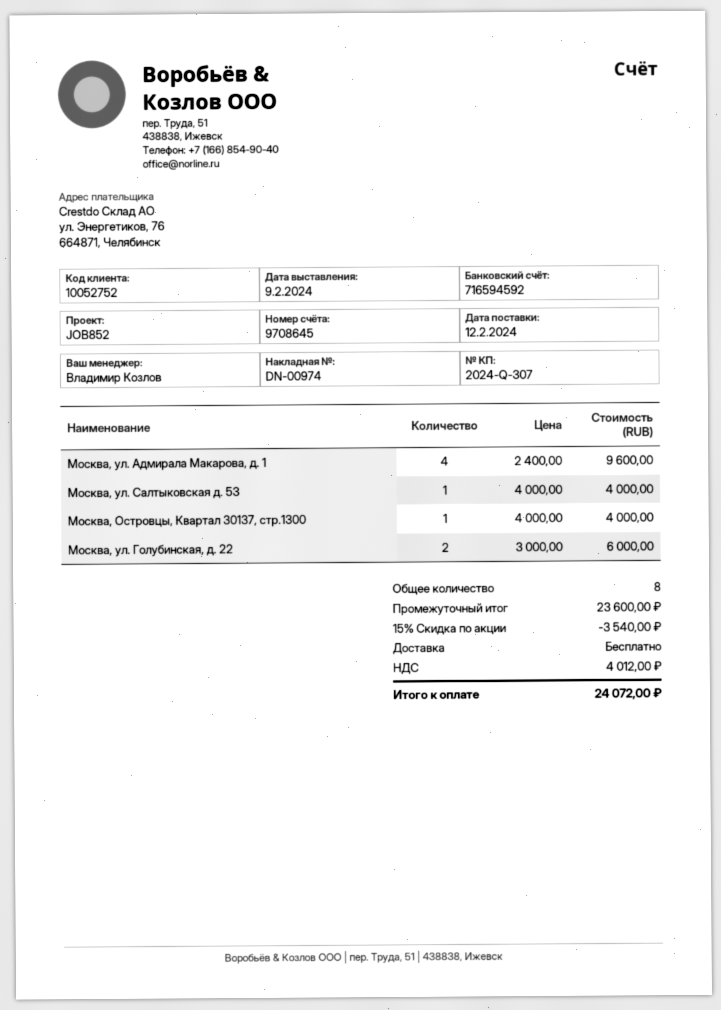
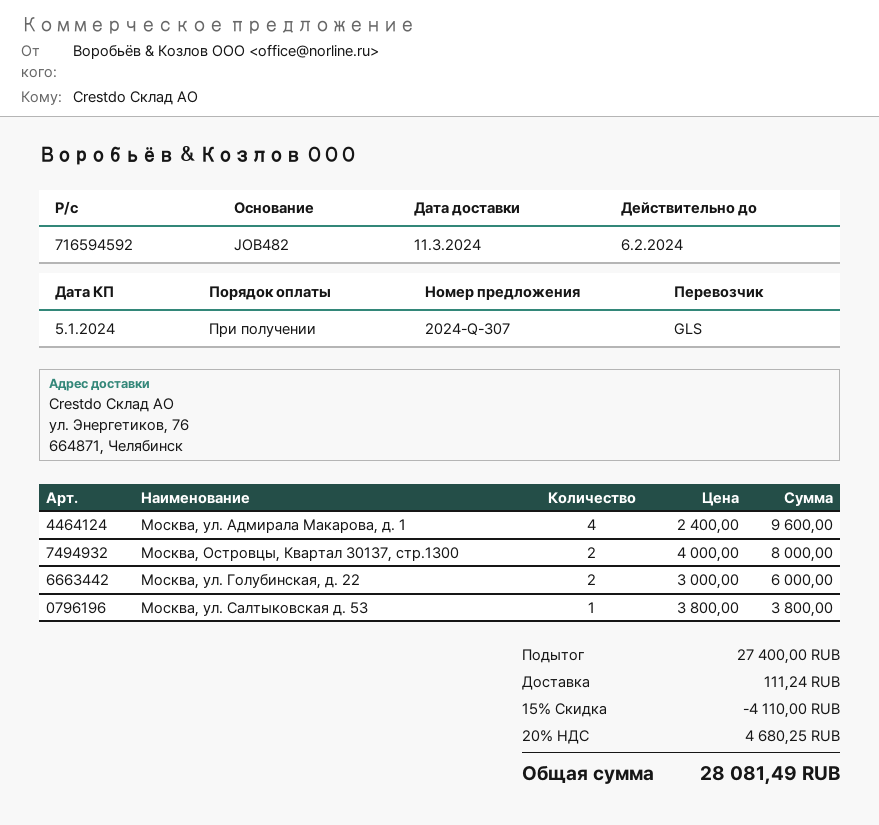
delivery date: 2024-02-12 -> 2024-03-11
reference: JOB852 -> JOB482
Москва, ул. Салтыковская д. 53: 1 x 4000.00 = 4000.00 -> 1 x 3800.00 = 3800.00
Москва, Островцы, Квартал 30137, стр.1300: 1 x 4000.00 = 4000.00 -> 2 x 4000.00 = 8000.00
subtotal: 23600.00 -> 27400.00
discount: 15% = 3540.00 -> 15% = 4110.00
shipping: 0.00 -> 111.24
tax: 4012.00 -> 4680.25
total: 24072.00 -> 28081.49

